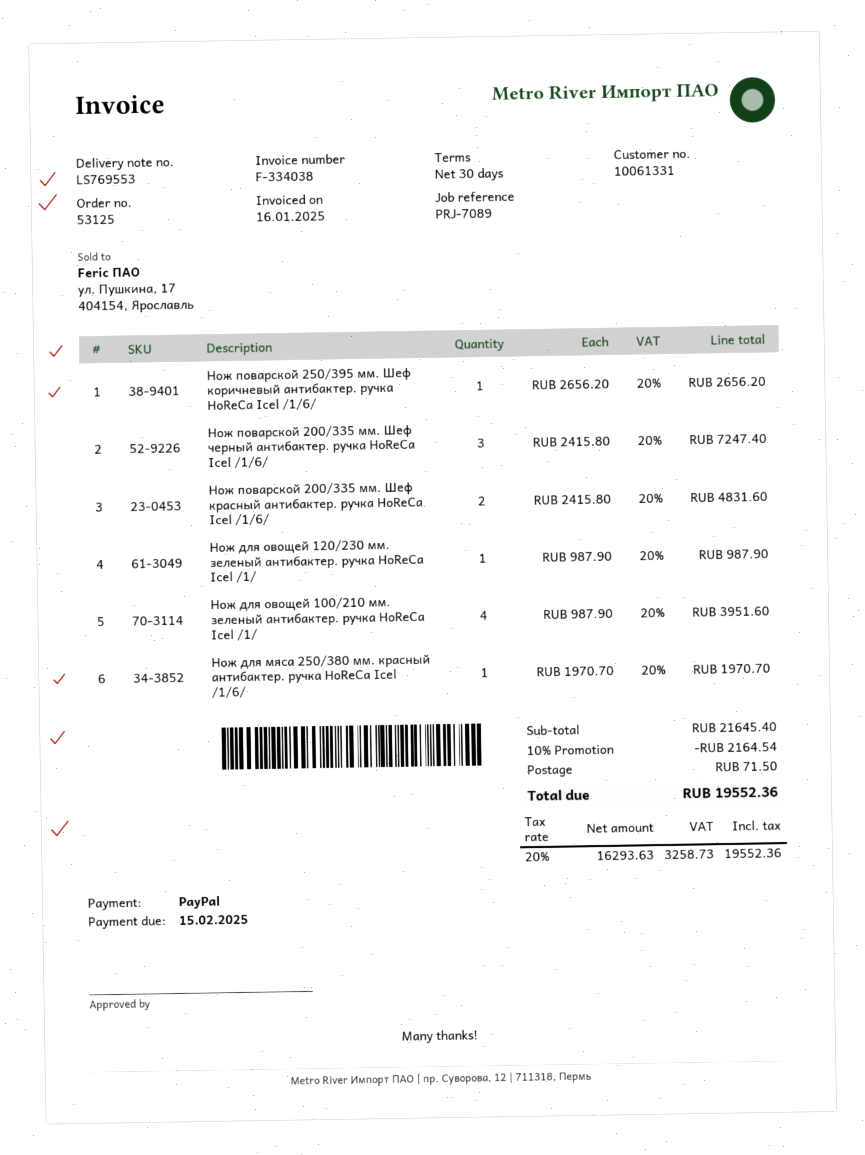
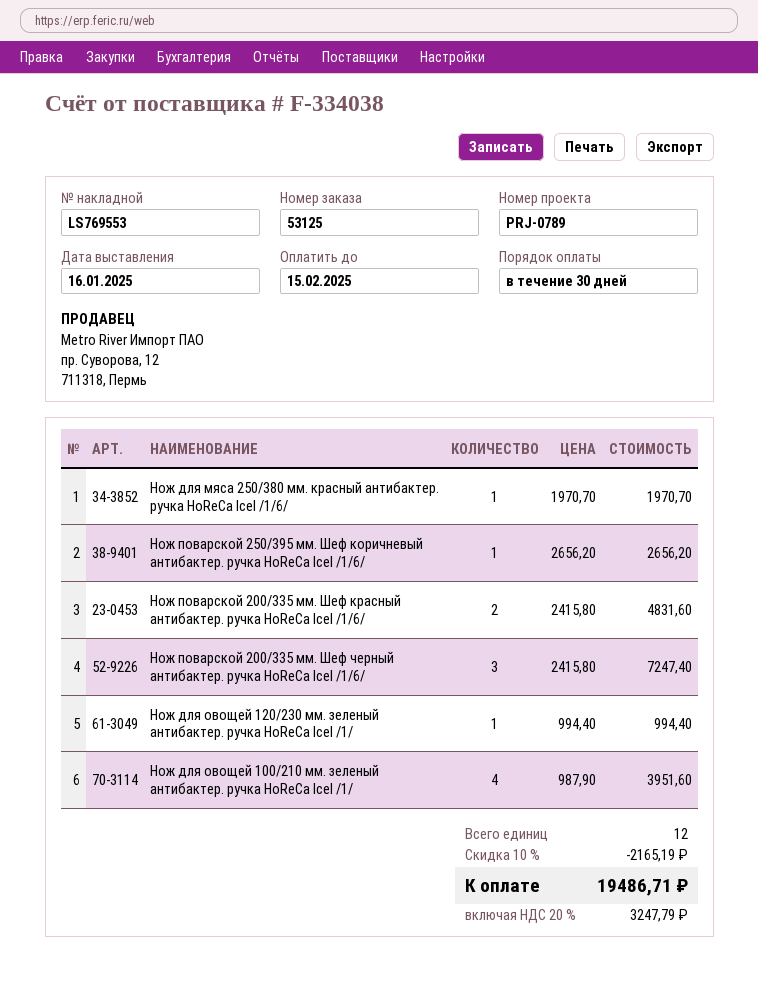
reference: PRJ-7089 -> PRJ-0789
Нож для овощей 120/230 мм. зеленый антибактер. ручка HoReCa Icel /1/: 1 x 987.90 = 987.90 -> 1 x 994.40 = 994.40
discount: 10% = 2164.54 -> 10% = 2165.19
shipping: 71.50 -> none
tax: 20% = 3258.73 -> 20% = 3247.79
total: 19552.36 -> 19486.71

